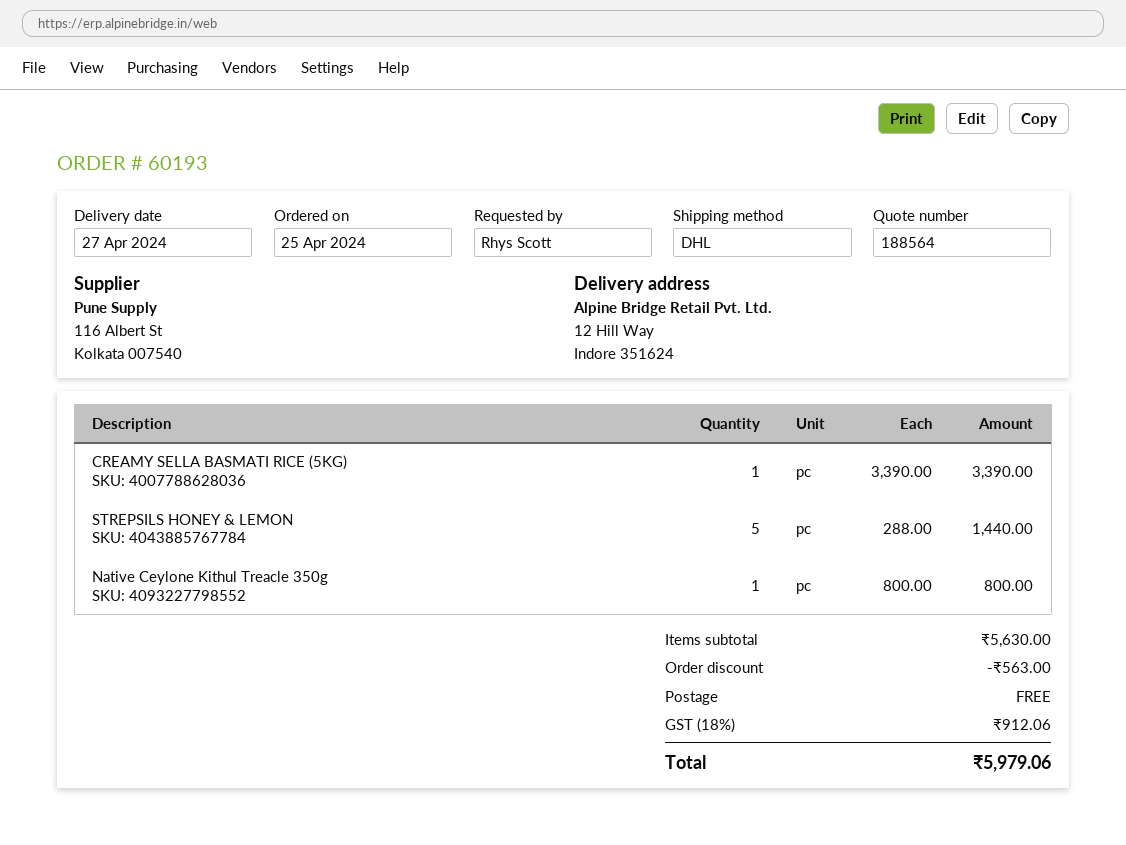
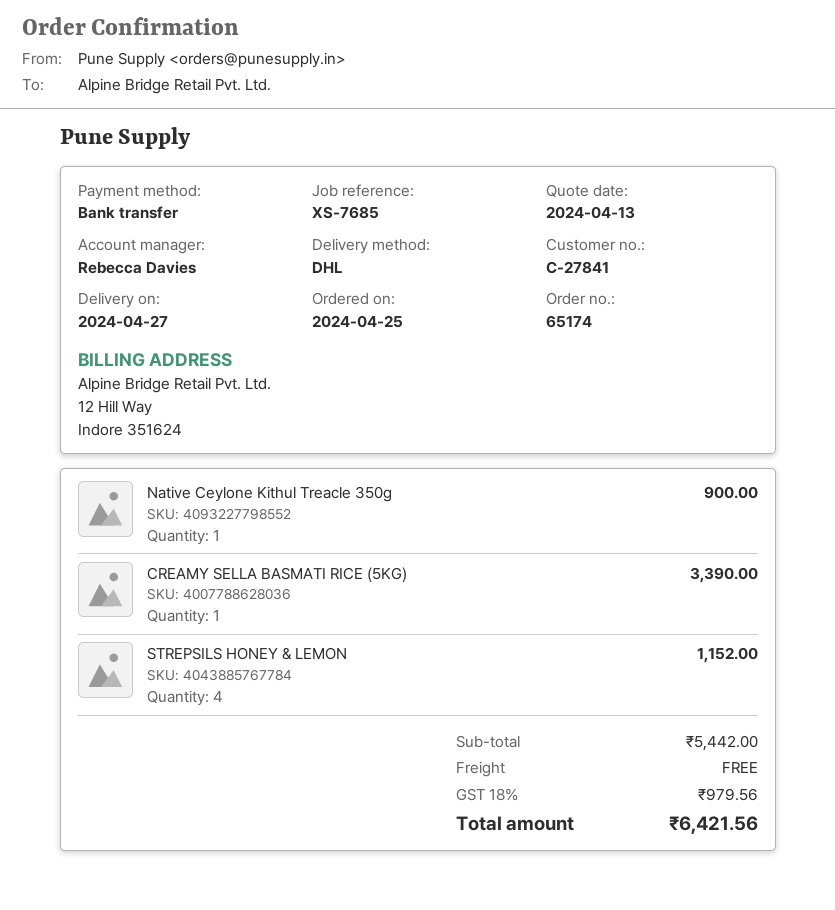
order number: 60193 -> 65174
STREPSILS HONEY & LEMON: 5 for 1440.00 -> 4 for 1152.00
Native Ceylone Kithul Treacle 350g: 1 for 800.00 -> 1 for 900.00
subtotal: 5630.00 -> 5442.00
discount: 563.00 -> none
tax: 18% = 912.06 -> 18% = 979.56
total: 5979.06 -> 6421.56

